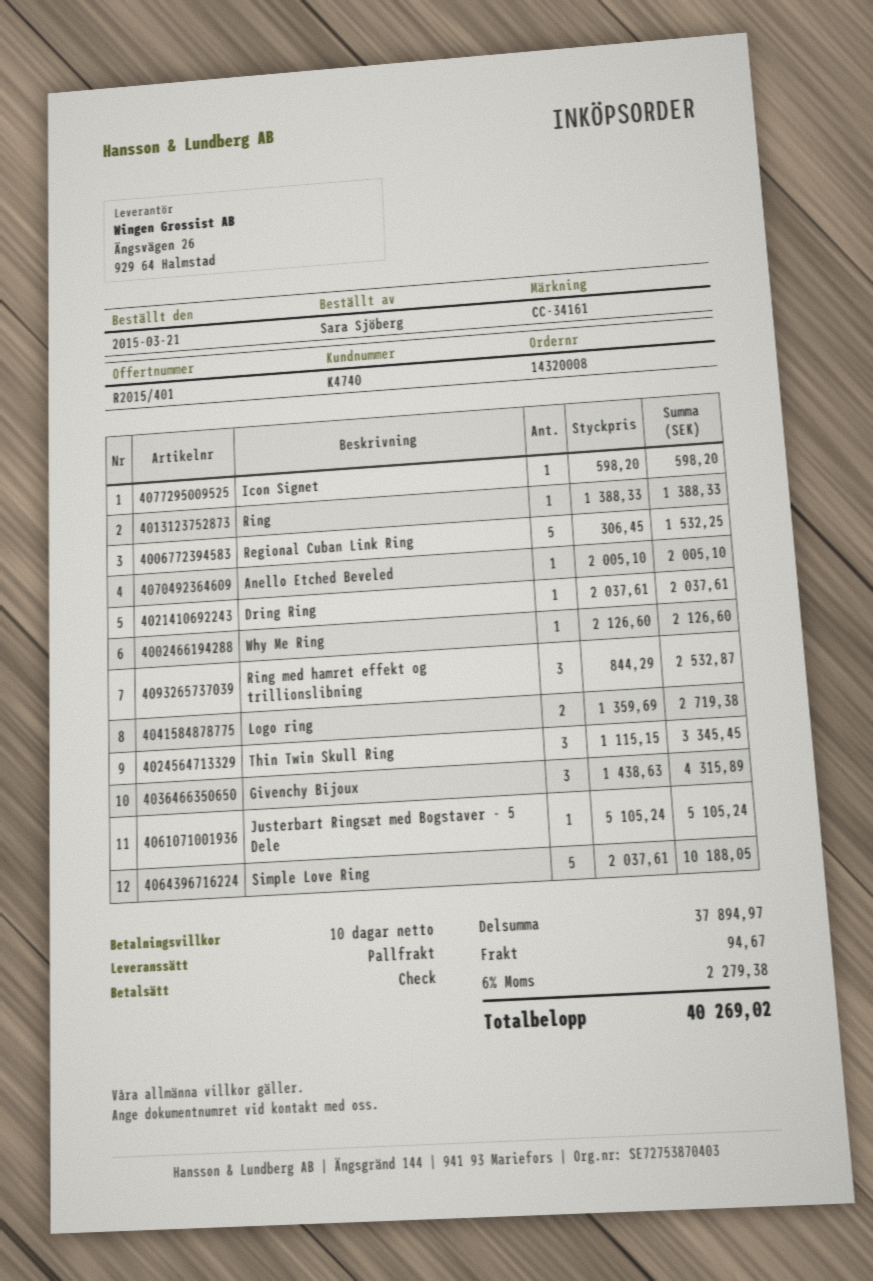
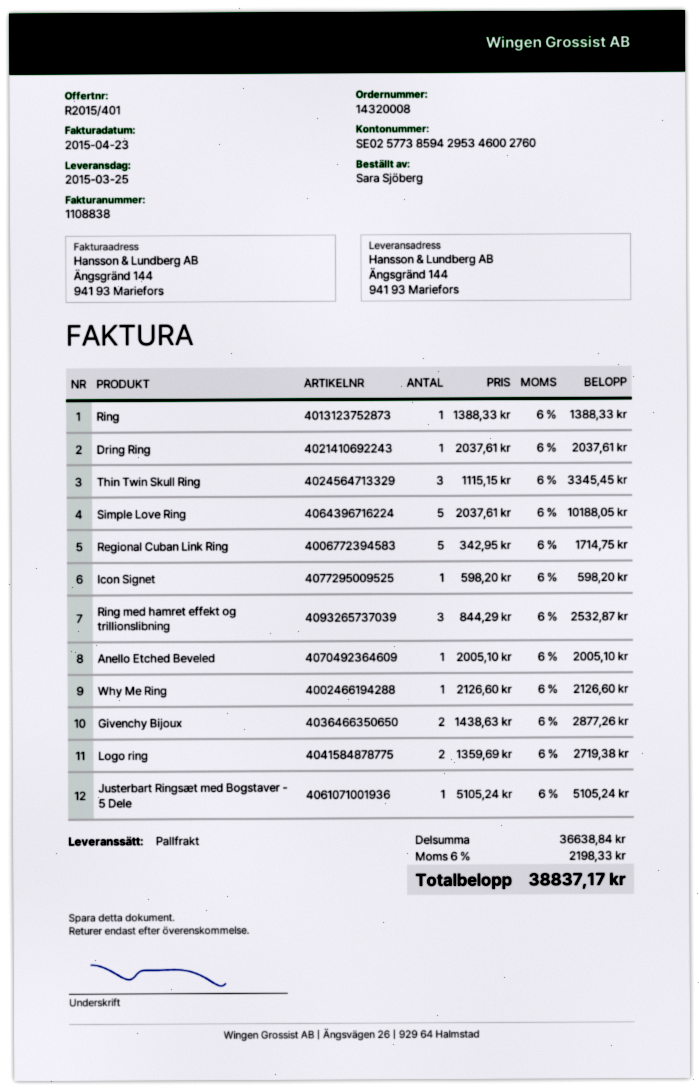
Regional Cuban Link Ring: 5 x 306.45 = 1532.25 -> 5 x 342.95 = 1714.75
Givenchy Bijoux: 3 x 1438.63 = 4315.89 -> 2 x 1438.63 = 2877.26
subtotal: 37894.97 -> 36638.84
shipping: 94.67 -> none
tax: 6% = 2279.38 -> 6% = 2198.33
total: 40269.02 -> 38837.17

